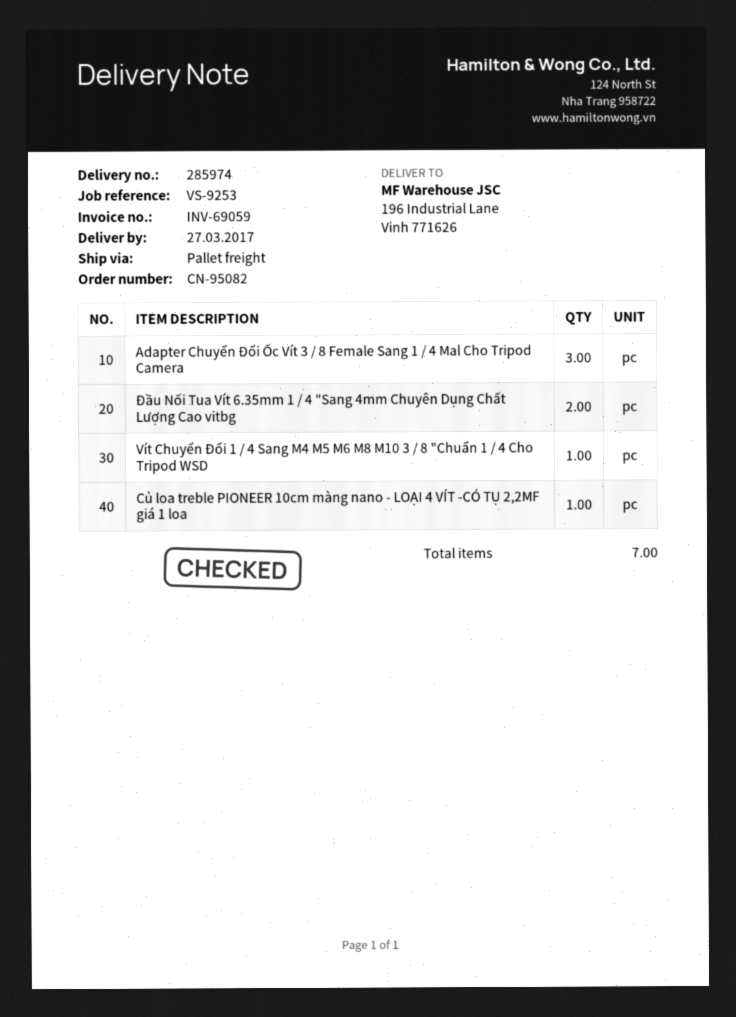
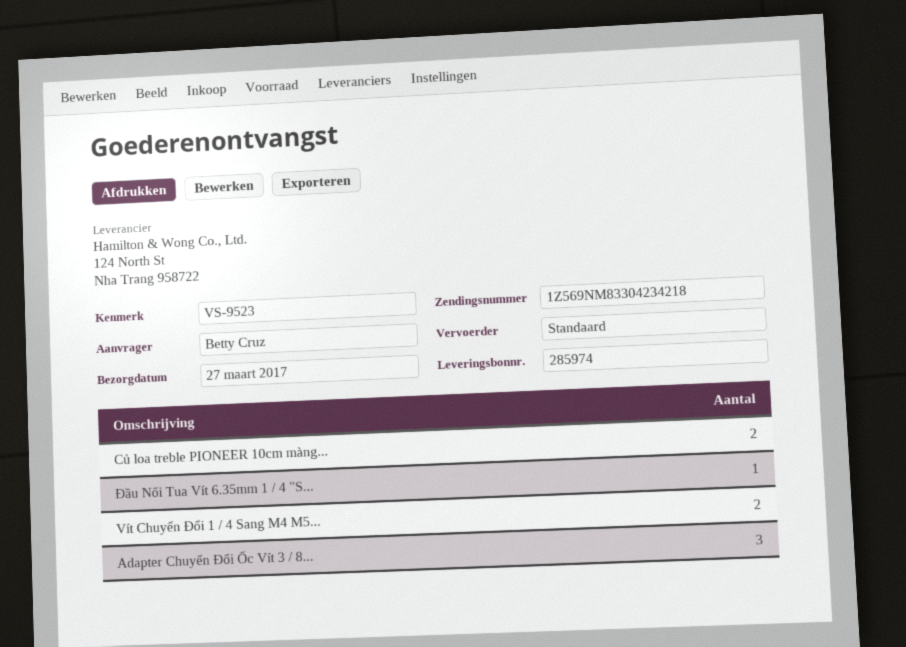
reference: VS-9253 -> VS-9523
shipping method: pallet freight -> standard
Đầu Nối Tua Vít 6.35mm 1 / 4 "Sang 4mm Chuyên Dụng Chất Lượng Cao vitbg: 2 -> 1
Vít Chuyển Đổi 1 / 4 Sang M4 M5 M6 M8 M10 3 / 8 "Chuẩn 1 / 4 Cho Tripod WSD: 1 -> 2
Củ loa treble PIONEER 10cm màng nano - LOẠI 4 VÍT -CÓ TỤ 2,2MF giá 1 loa: 1 -> 2

